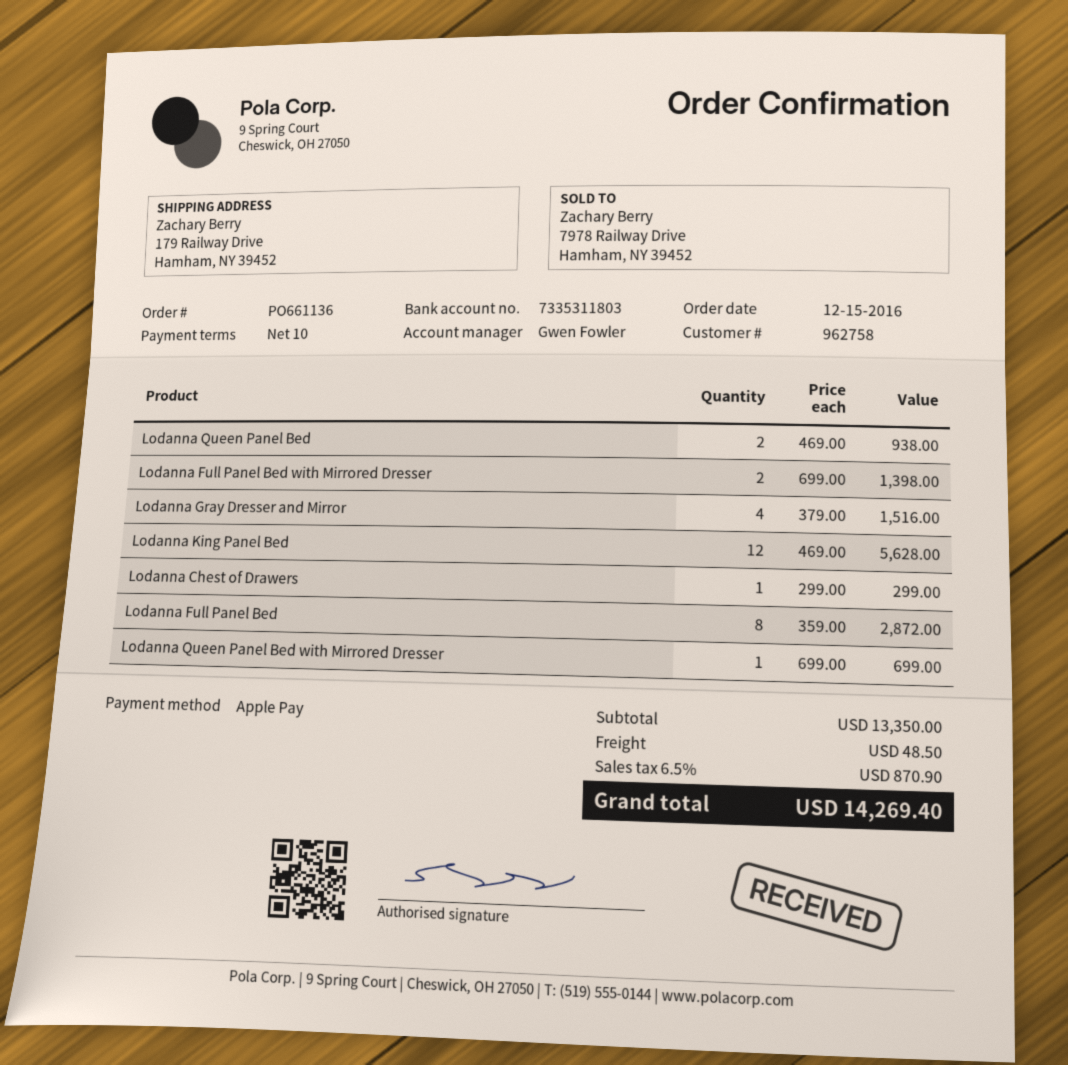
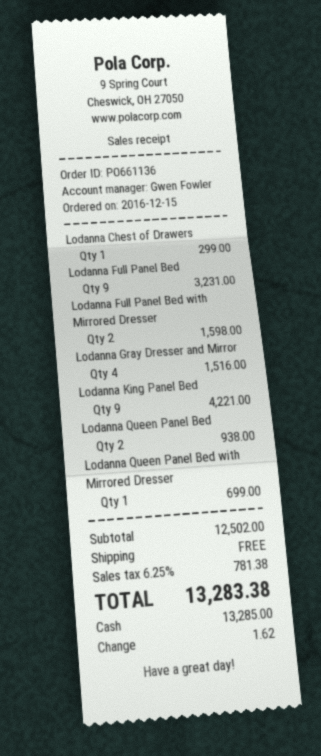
payment method: Apple Pay -> cash
Lodanna Full Panel Bed with Mirrored Dresser: 2 for 1398.00 -> 2 for 1598.00
Lodanna King Panel Bed: 12 for 5628.00 -> 9 for 4221.00
Lodanna Full Panel Bed: 8 for 2872.00 -> 9 for 3231.00
subtotal: 13350.00 -> 12502.00
shipping: 48.50 -> 0.00
tax: 6.5% = 870.90 -> 6.25% = 781.38
total: 14269.40 -> 13283.38

